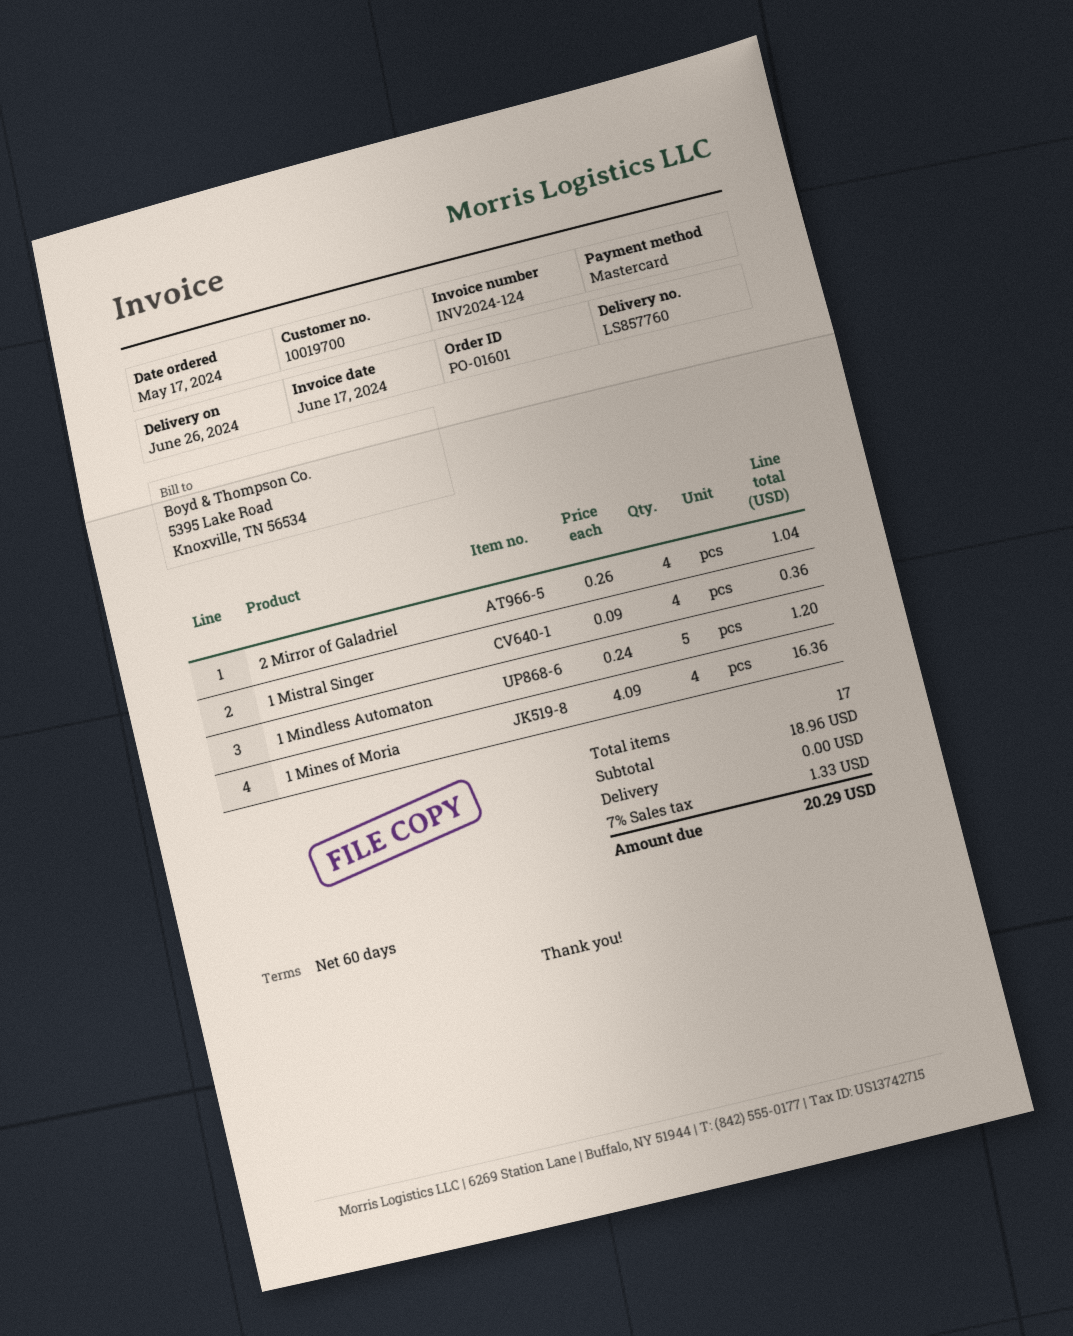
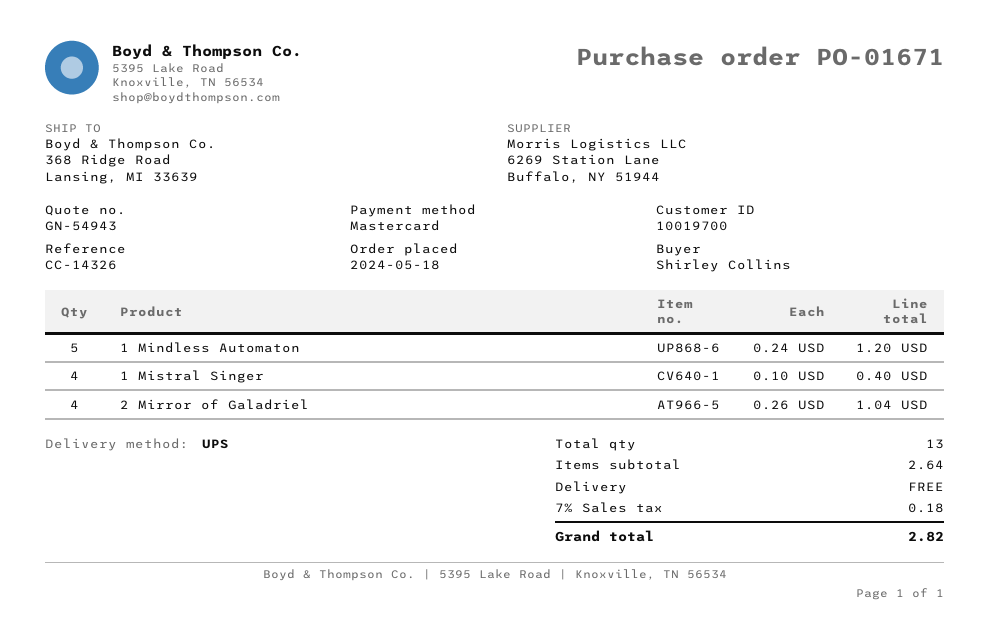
order number: PO-01601 -> PO-01671
order date: 2024-05-17 -> 2024-05-18
1 Mistral Singer: 4 x 0.09 = 0.36 -> 4 x 0.10 = 0.40
1 Mines of Moria: 4 x 4.09 = 16.36 -> none
total quantity: 17 -> 13
subtotal: 18.96 -> 2.64
tax: 7% = 1.33 -> 7% = 0.18
total: 20.29 -> 2.82

